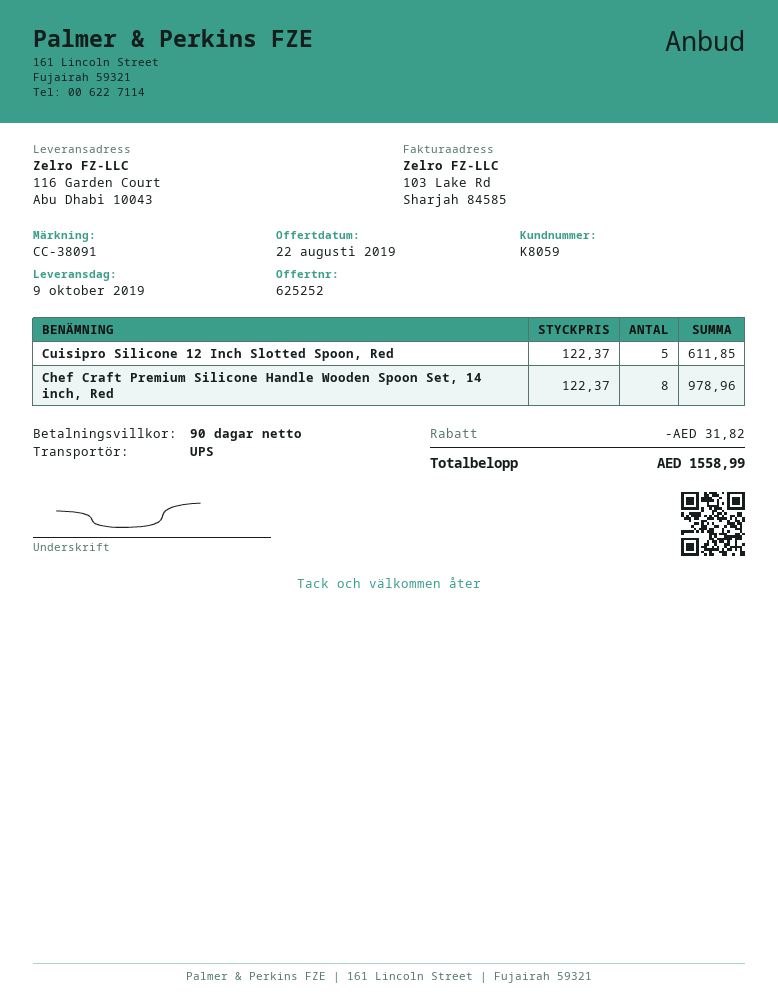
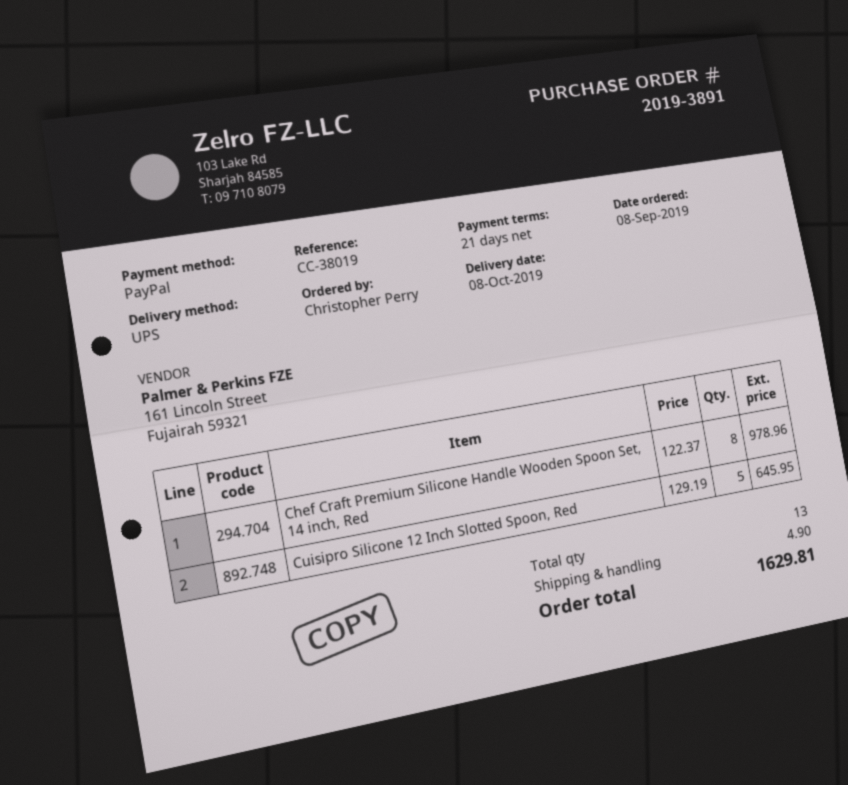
delivery date: 2019-10-09 -> 2019-10-08
payment terms: 90 days -> 21 days
reference: CC-38091 -> CC-38019
Cuisipro Silicone 12 Inch Slotted Spoon, Red: 5 x 122.37 = 611.85 -> 5 x 129.19 = 645.95
discount: 31.82 -> none
shipping: none -> 4.90
total: 1558.99 -> 1629.81

